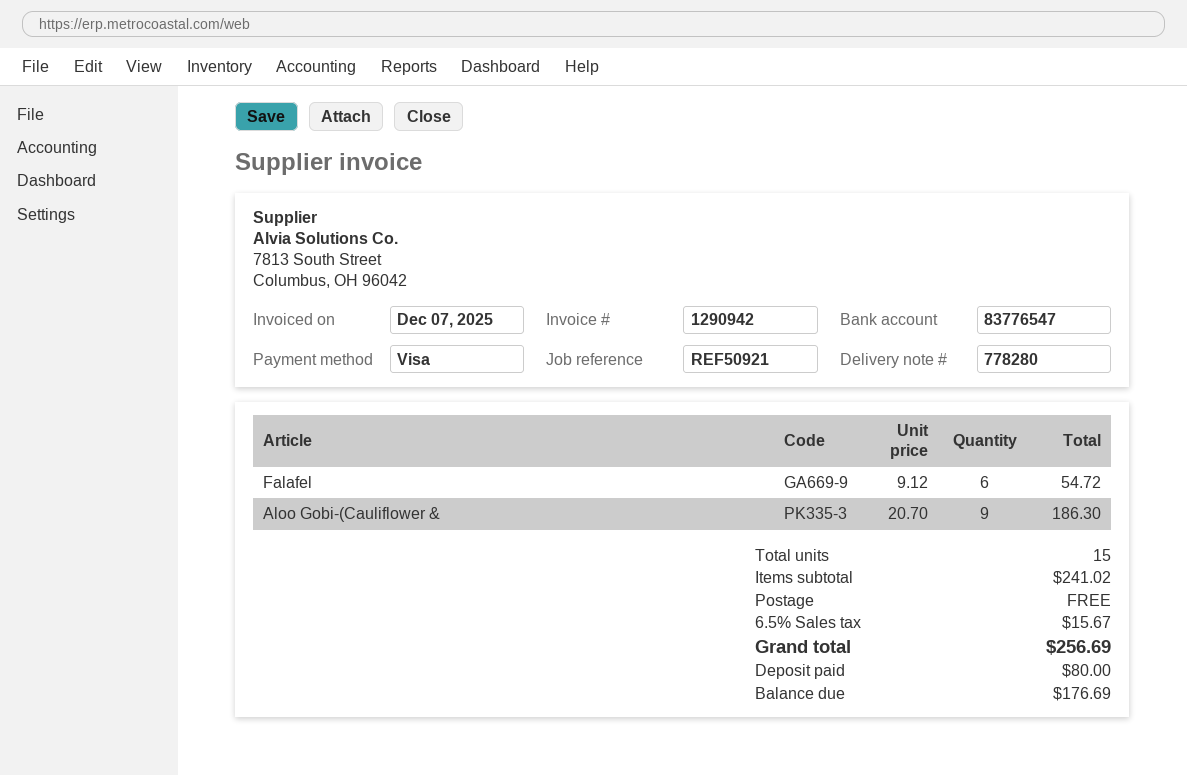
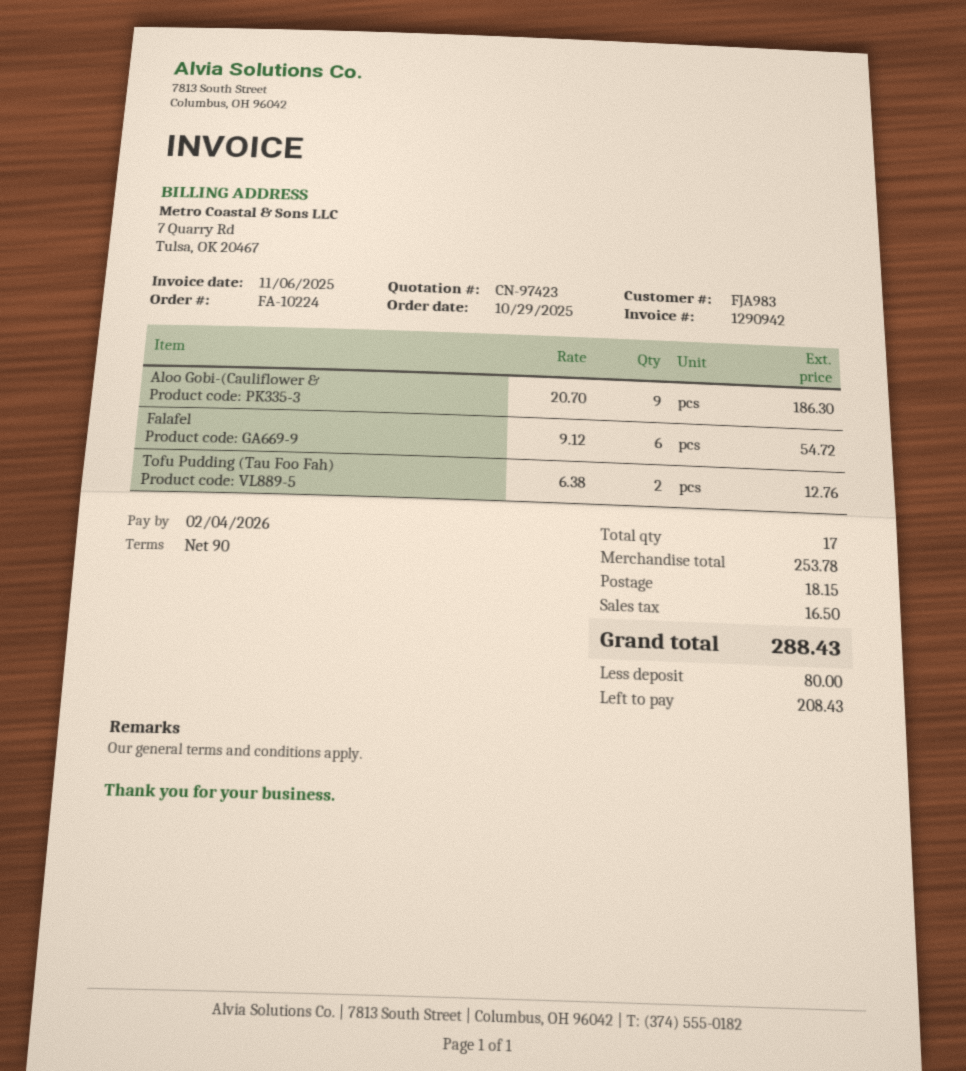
invoice date: 2025-12-07 -> 2025-11-06
Tofu Pudding (Tau Foo Fah): none -> 2 x 6.38 = 12.76
total quantity: 15 -> 17
subtotal: 241.02 -> 253.78
shipping: 0.00 -> 18.15
tax: 15.67 -> 16.50
total: 256.69 -> 288.43
balance: 176.69 -> 208.43

